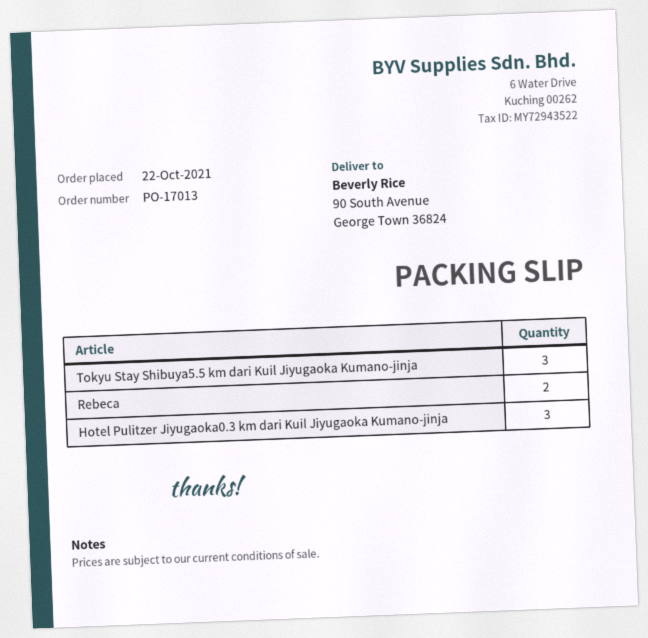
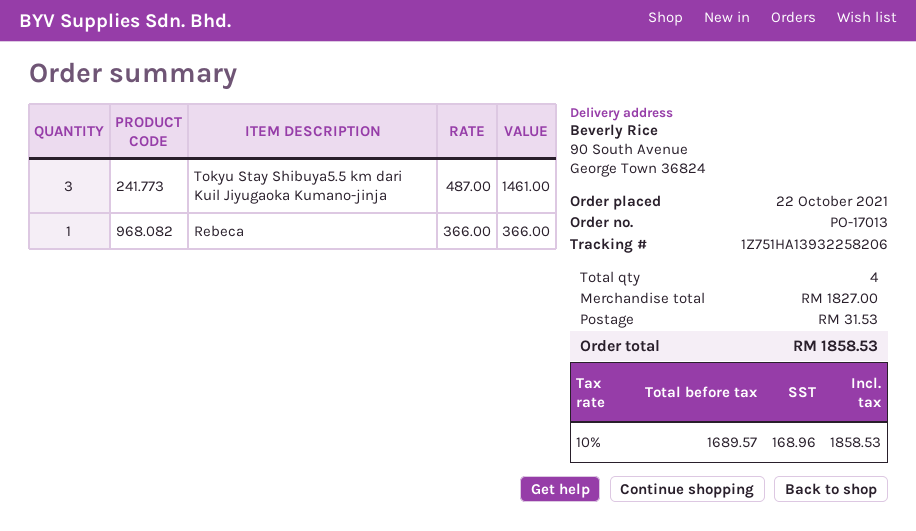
Rebeca: 2 -> 1
Hotel Pulitzer Jiyugaoka0.3 km dari Kuil Jiyugaoka Kumano-jinja: 3 -> none

